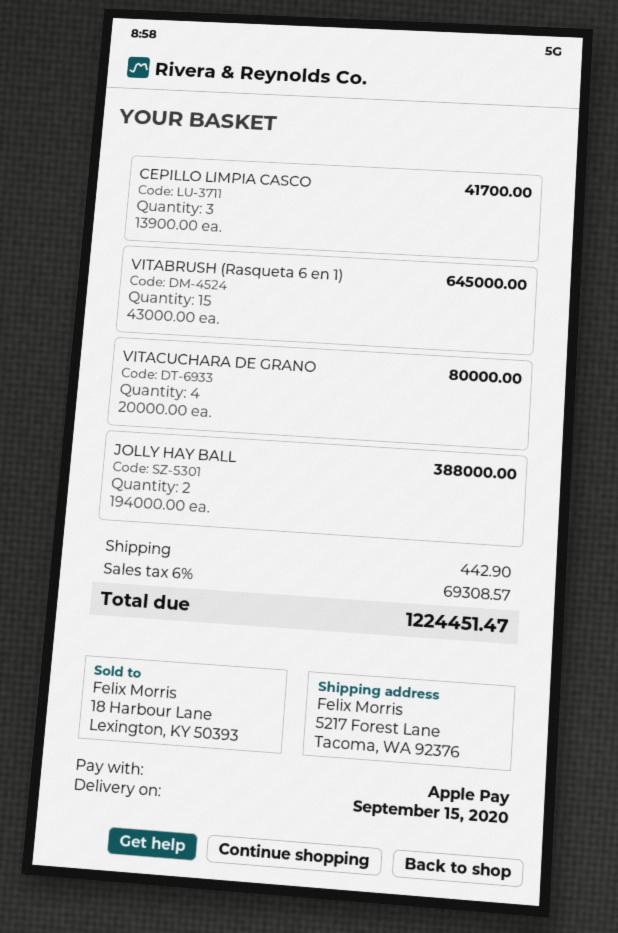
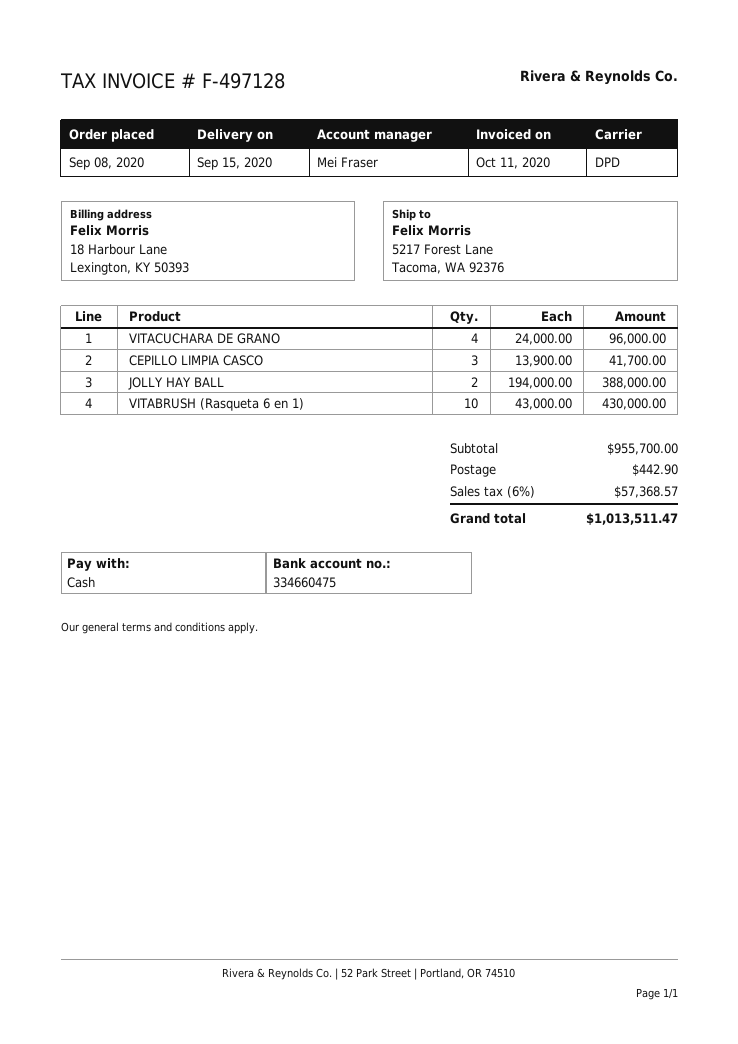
payment method: Apple Pay -> cash
VITABRUSH (Rasqueta 6 en 1): 15 x 43000.00 = 645000.00 -> 10 x 43000.00 = 430000.00
VITACUCHARA DE GRANO: 4 x 20000.00 = 80000.00 -> 4 x 24000.00 = 96000.00
tax: 6% = 69308.57 -> 6% = 57368.57
total: 1224451.47 -> 1013511.47

